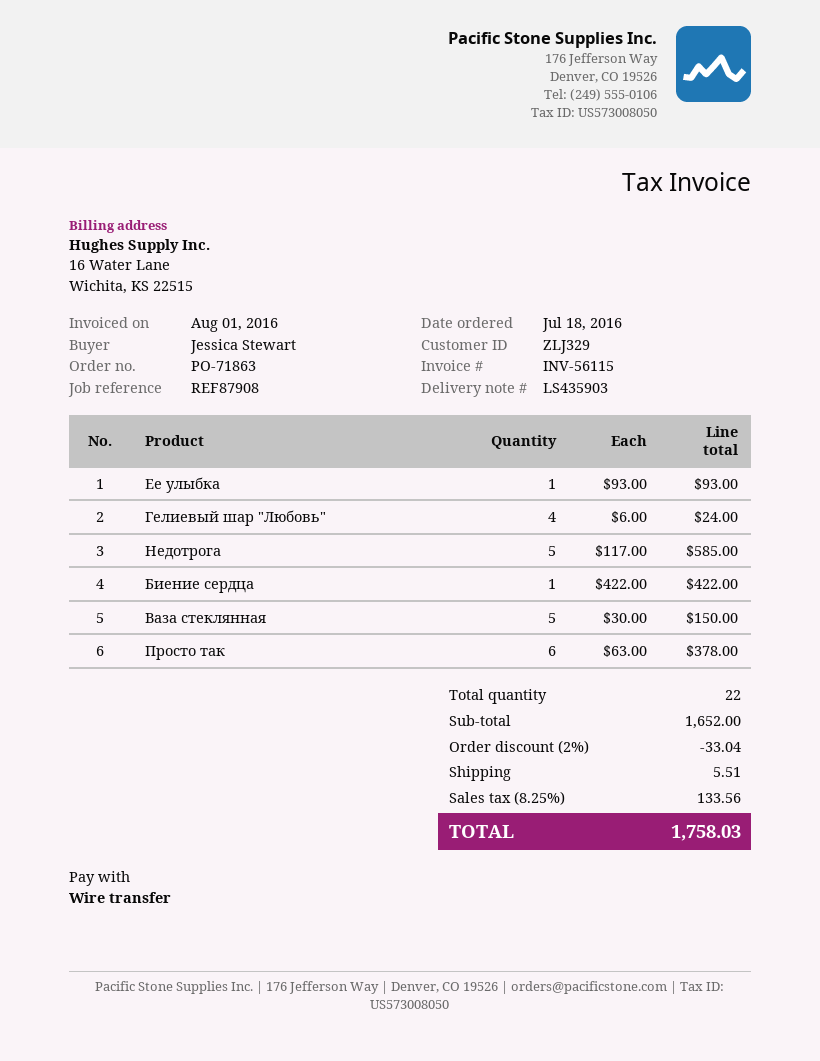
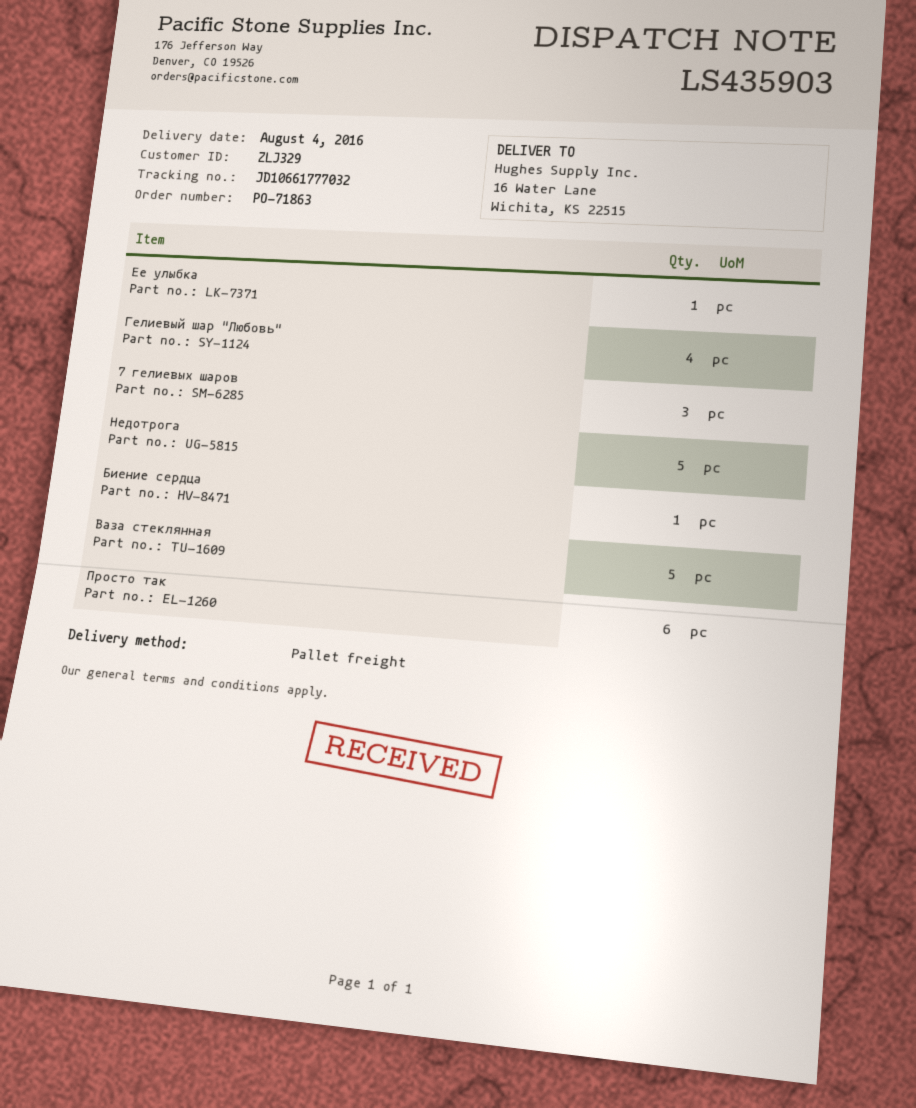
7 гелиевых шаров: none -> 3

